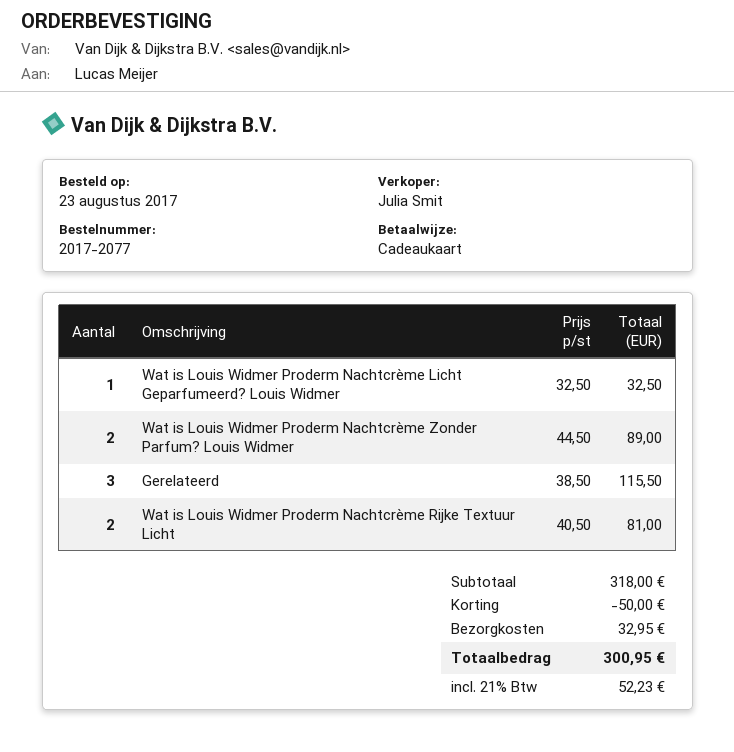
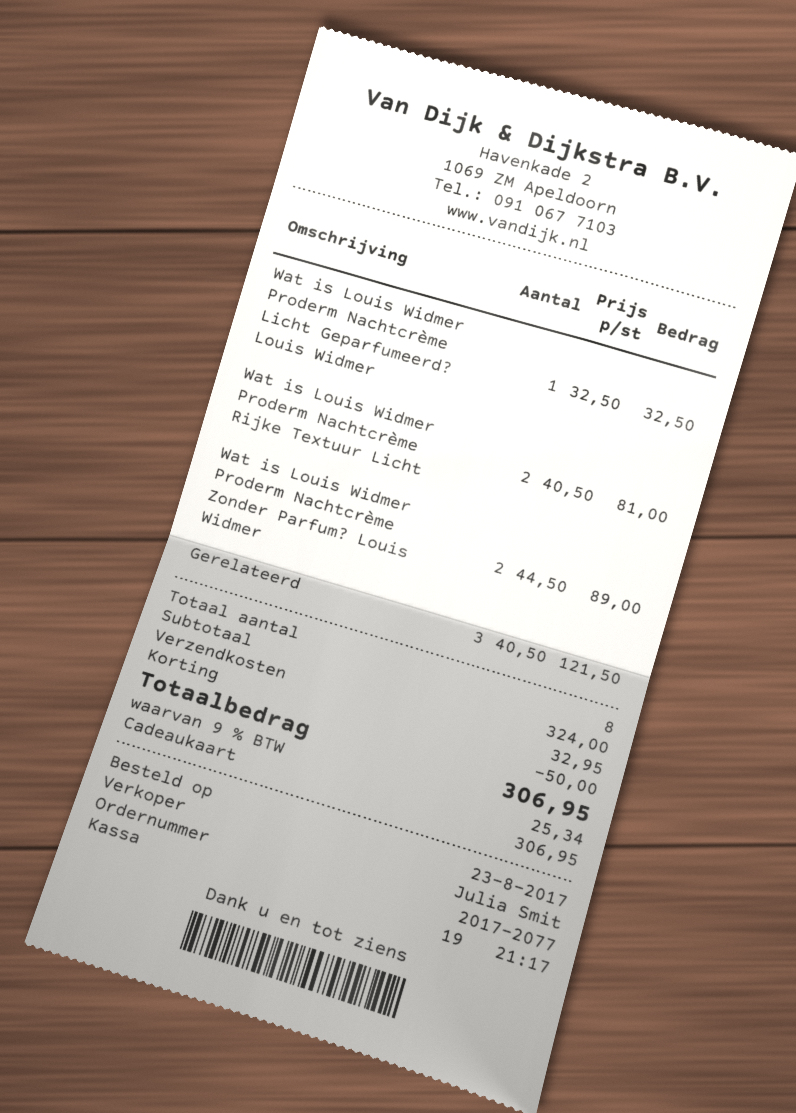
Gerelateerd: 3 x 38.50 = 115.50 -> 3 x 40.50 = 121.50
subtotal: 318.00 -> 324.00
tax: 21% = 52.23 -> 9% = 25.34
total: 300.95 -> 306.95

